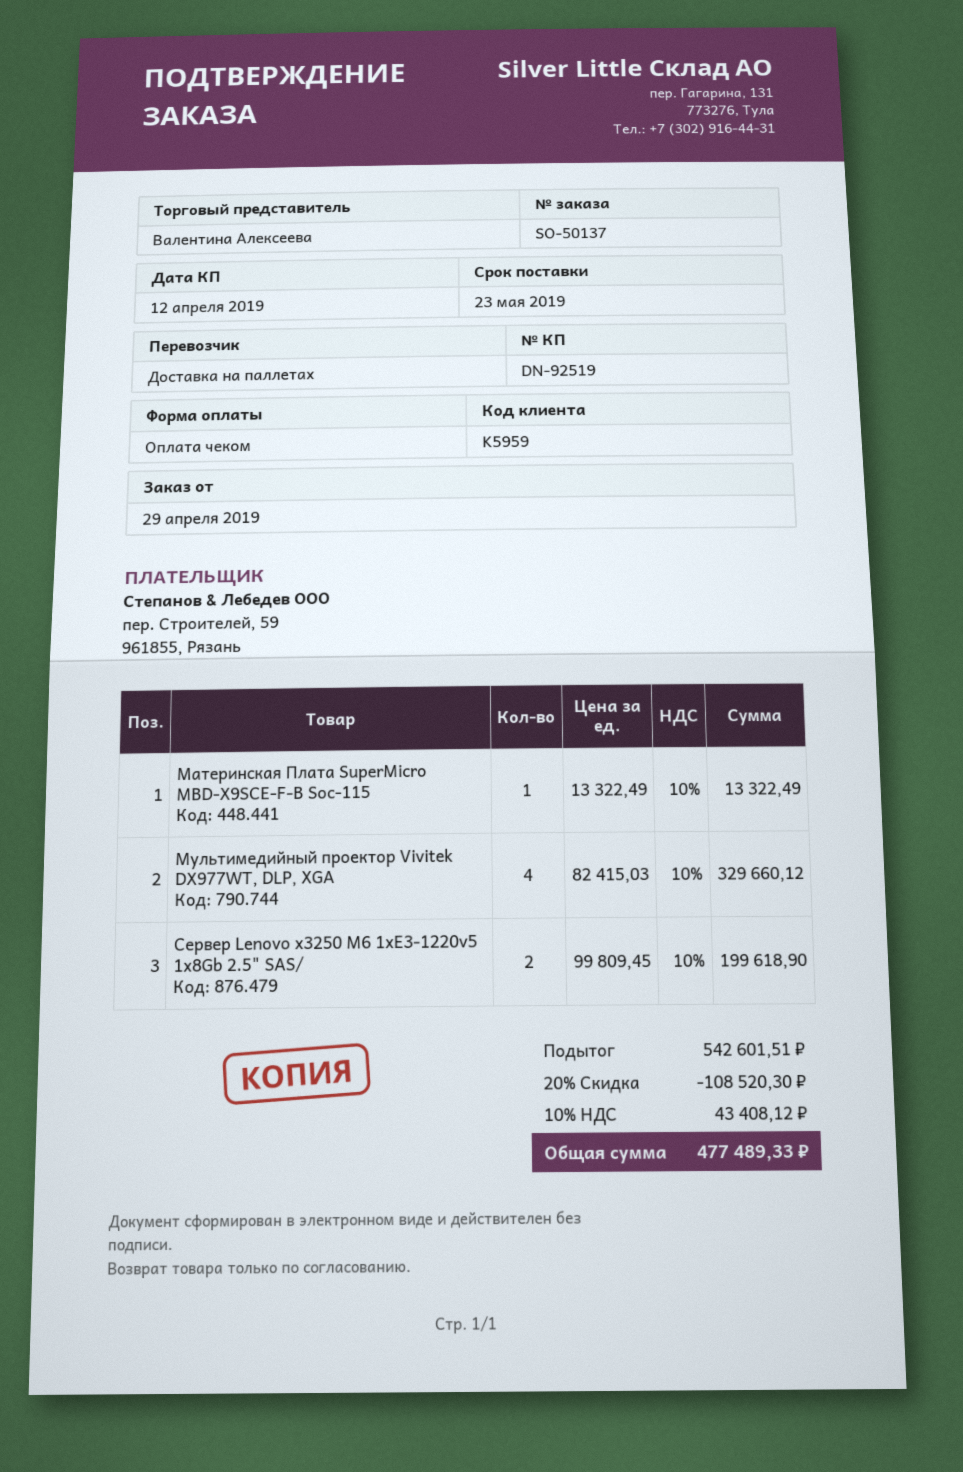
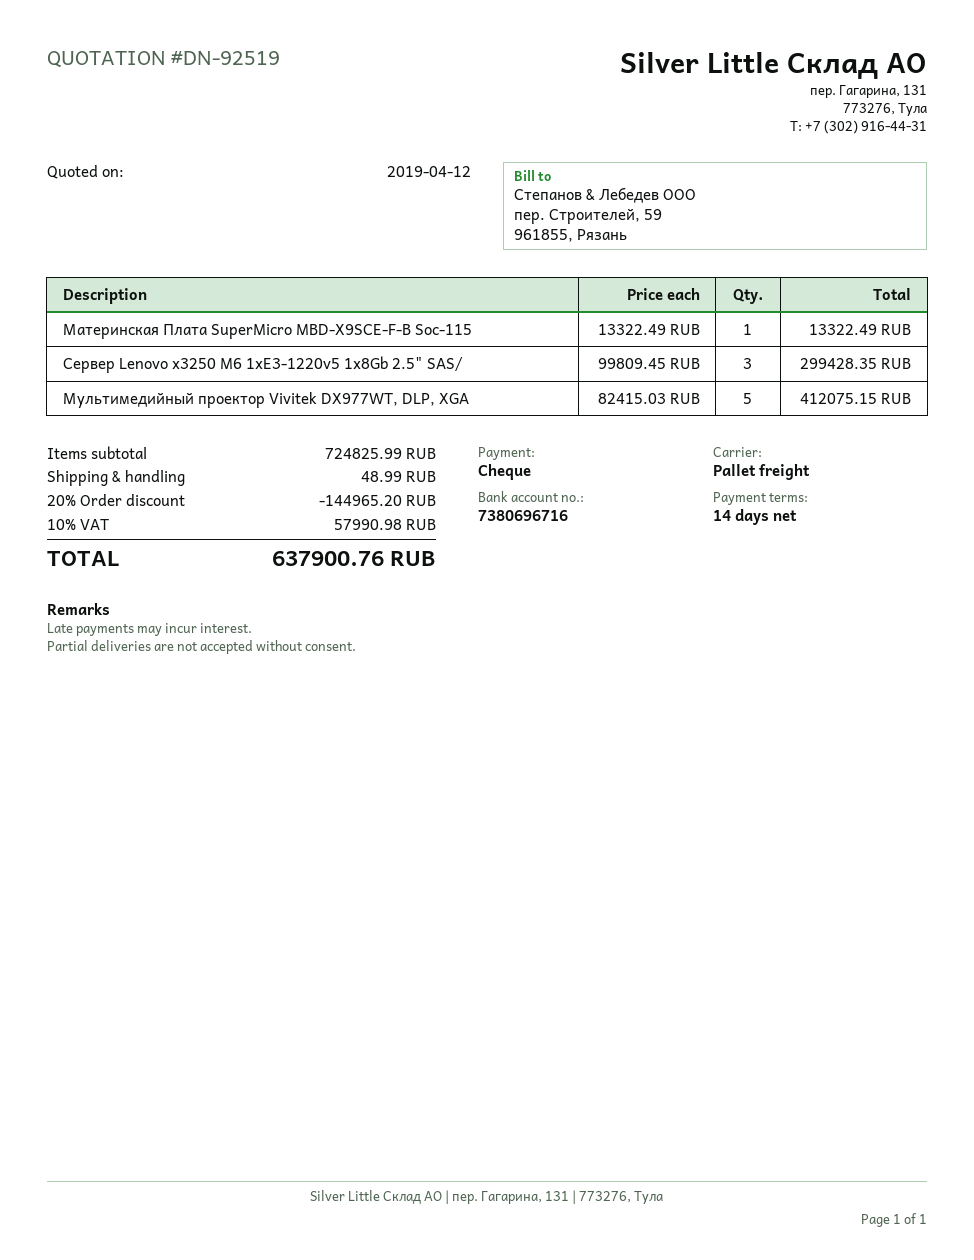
Мультимедийный проектор Vivitek DX977WT, DLP, XGA: 4 x 82415.03 = 329660.12 -> 5 x 82415.03 = 412075.15
Сервер Lenovo x3250 M6 1xE3-1220v5 1x8Gb 2.5" SAS/: 2 x 99809.45 = 199618.90 -> 3 x 99809.45 = 299428.35
subtotal: 542601.51 -> 724825.99
discount: 20% = 108520.30 -> 20% = 144965.20
shipping: none -> 48.99
tax: 10% = 43408.12 -> 10% = 57990.98
total: 477489.33 -> 637900.76

